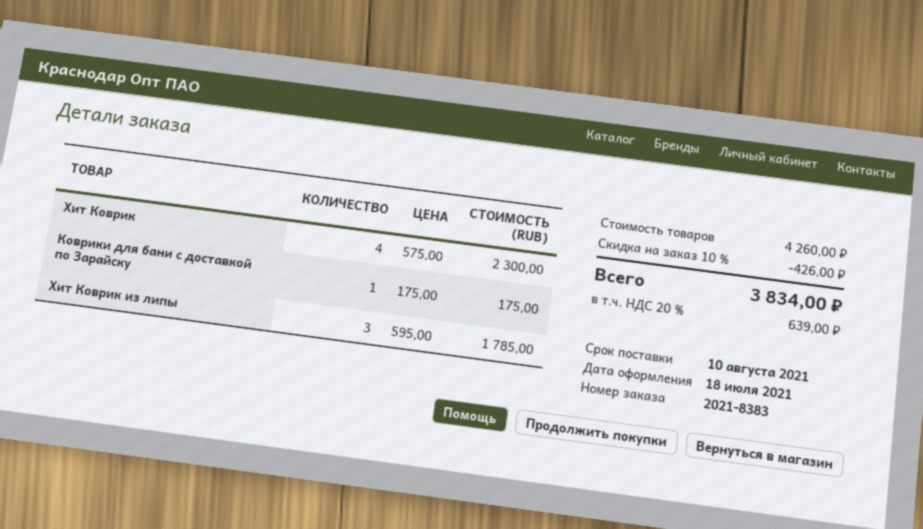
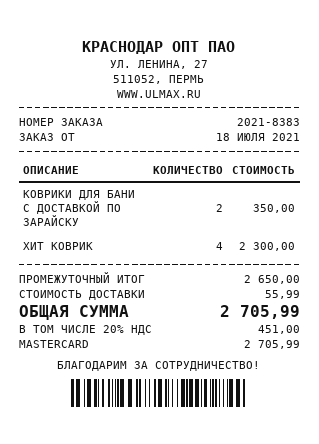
Коврики для бани с доставкой по Зарайску: 1 for 175.00 -> 2 for 350.00
Хит Коврик из липы: 3 for 1785.00 -> none
subtotal: 4260.00 -> 2650.00
discount: 10% = 426.00 -> none
shipping: none -> 55.99
tax: 20% = 639.00 -> 20% = 451.00
total: 3834.00 -> 2705.99

